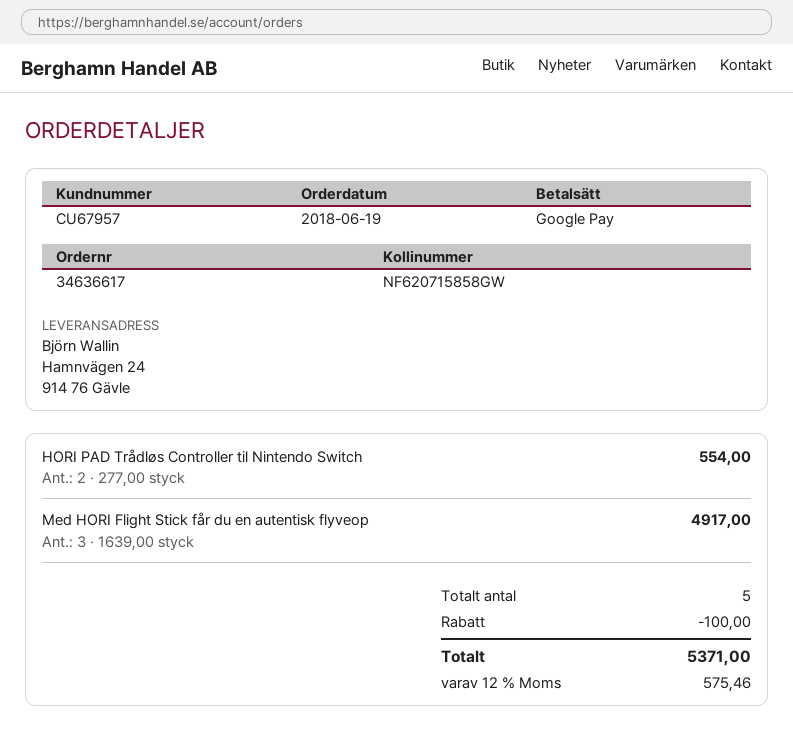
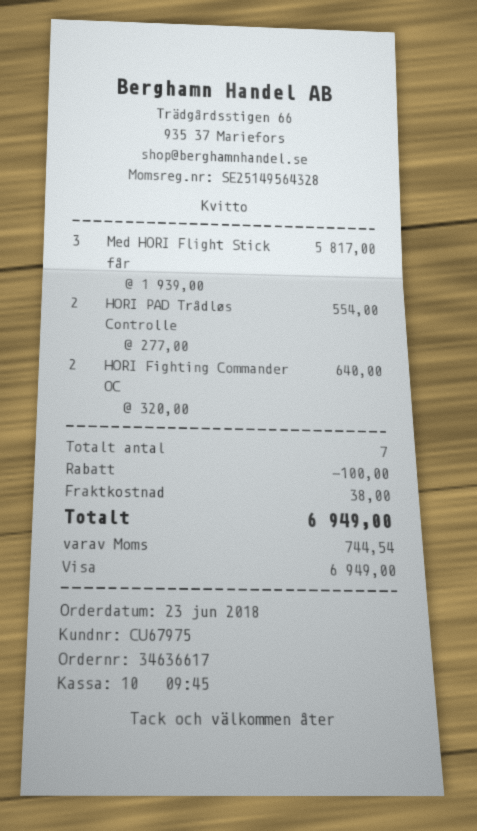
order date: 2018-06-19 -> 2018-06-23
customer number: CU67957 -> CU67975
payment method: Google Pay -> Visa
Med HORI Flight Stick får du en autentisk flyveop: 3 x 1639.00 = 4917.00 -> 3 x 1939.00 = 5817.00
HORI Fighting Commander OC: none -> 2 x 320.00 = 640.00
total quantity: 5 -> 7
shipping: none -> 38.00
tax: 575.46 -> 744.54
total: 5371.00 -> 6949.00

